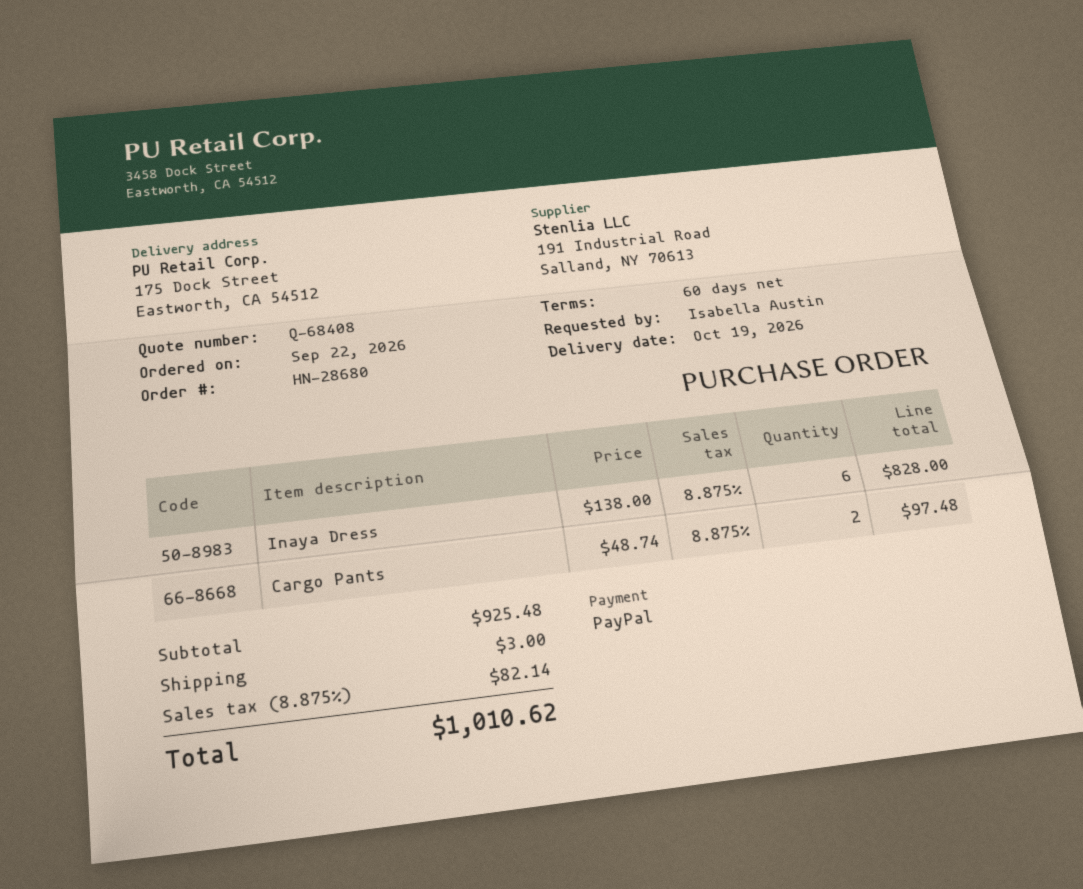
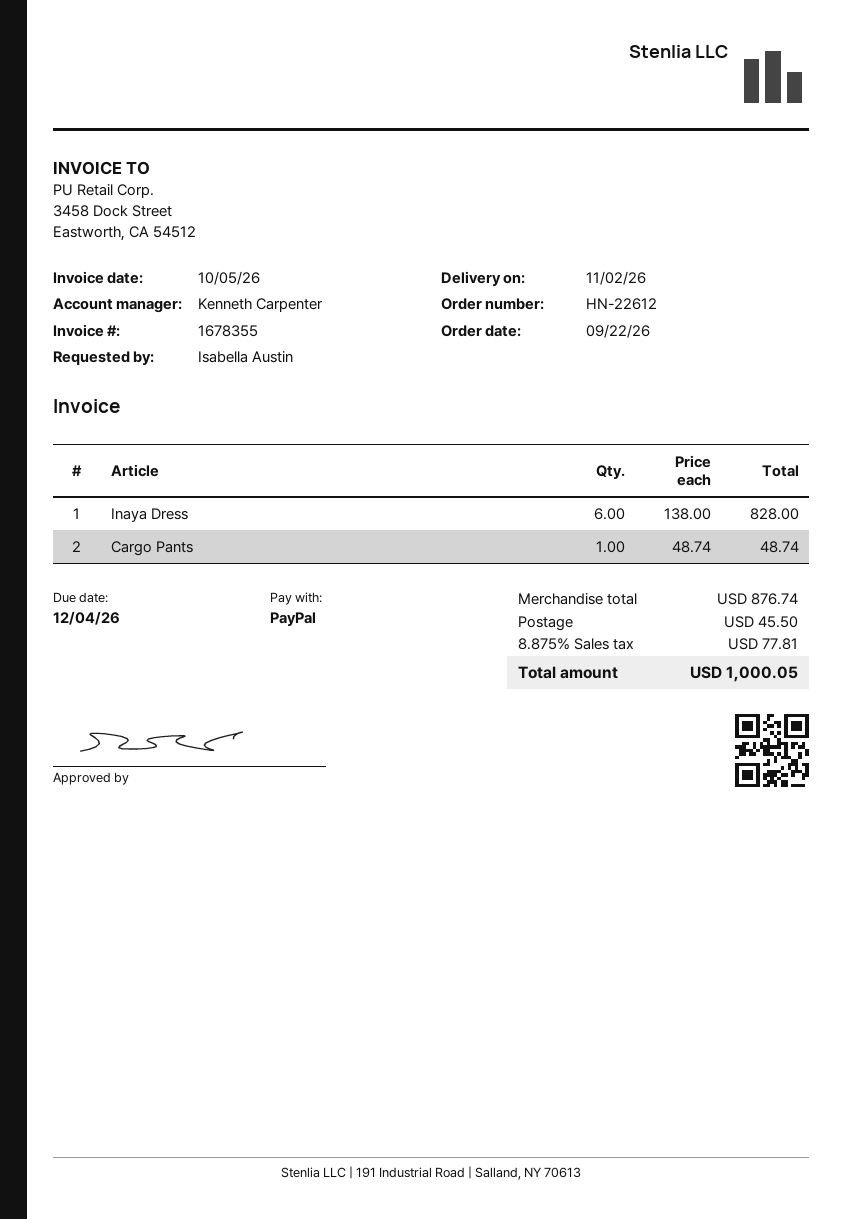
order number: HN-28680 -> HN-22612
delivery date: 2026-10-19 -> 2026-11-02
Cargo Pants: 2 x 48.74 = 97.48 -> 1 x 48.74 = 48.74
subtotal: 925.48 -> 876.74
shipping: 3.00 -> 45.50
tax: 8.875% = 82.14 -> 8.875% = 77.81
total: 1010.62 -> 1000.05

